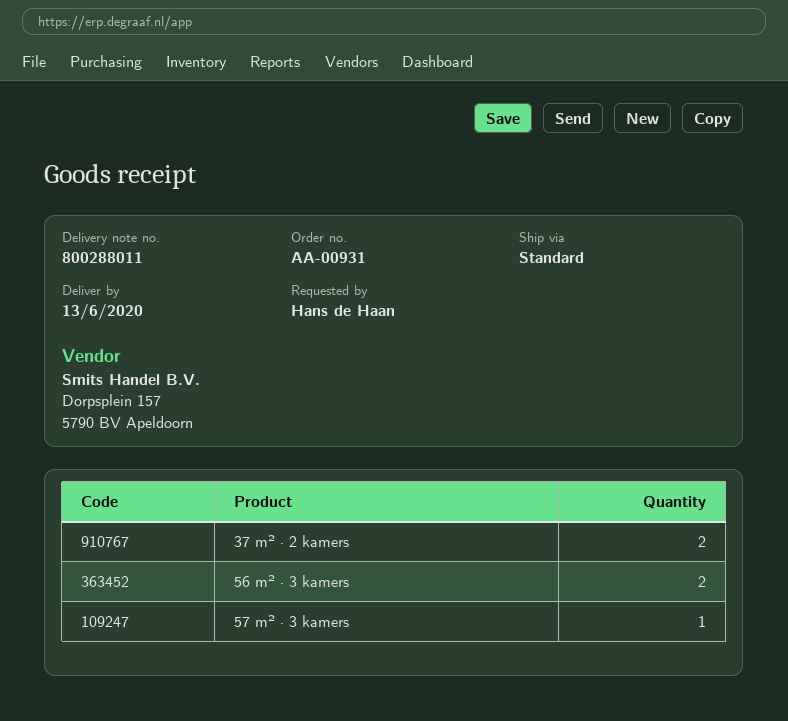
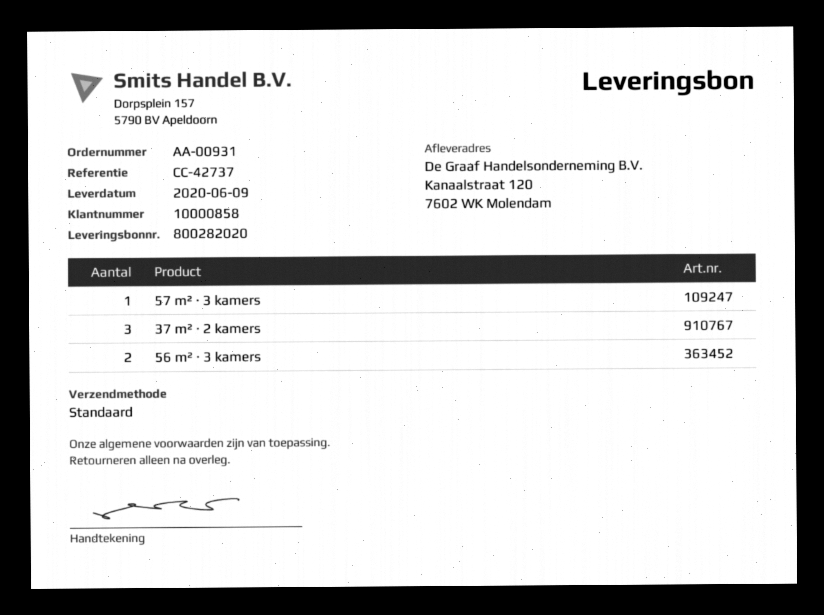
delivery note number: 800288011 -> 800282020
delivery date: 2020-06-13 -> 2020-06-09
37 m² · 2 kamers: 2 -> 3

